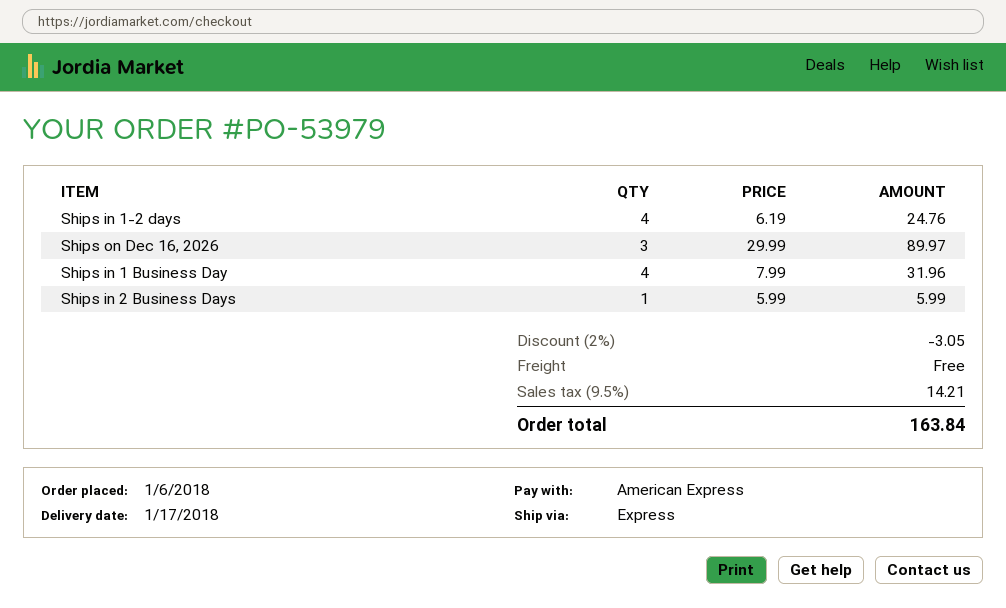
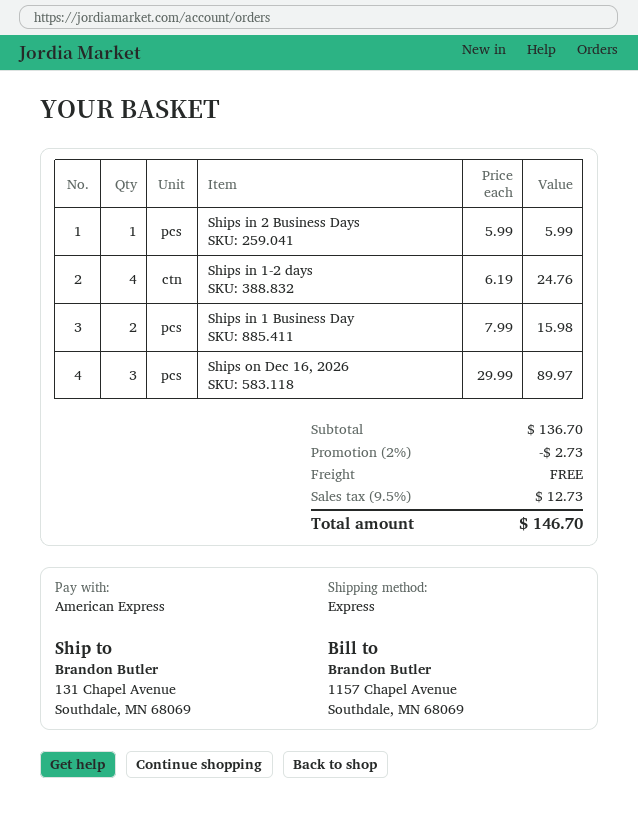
Ships in 1 Business Day: 4 x 7.99 = 31.96 -> 2 x 7.99 = 15.98
discount: 2% = 3.05 -> 2% = 2.73
tax: 9.5% = 14.21 -> 9.5% = 12.73
total: 163.84 -> 146.70

